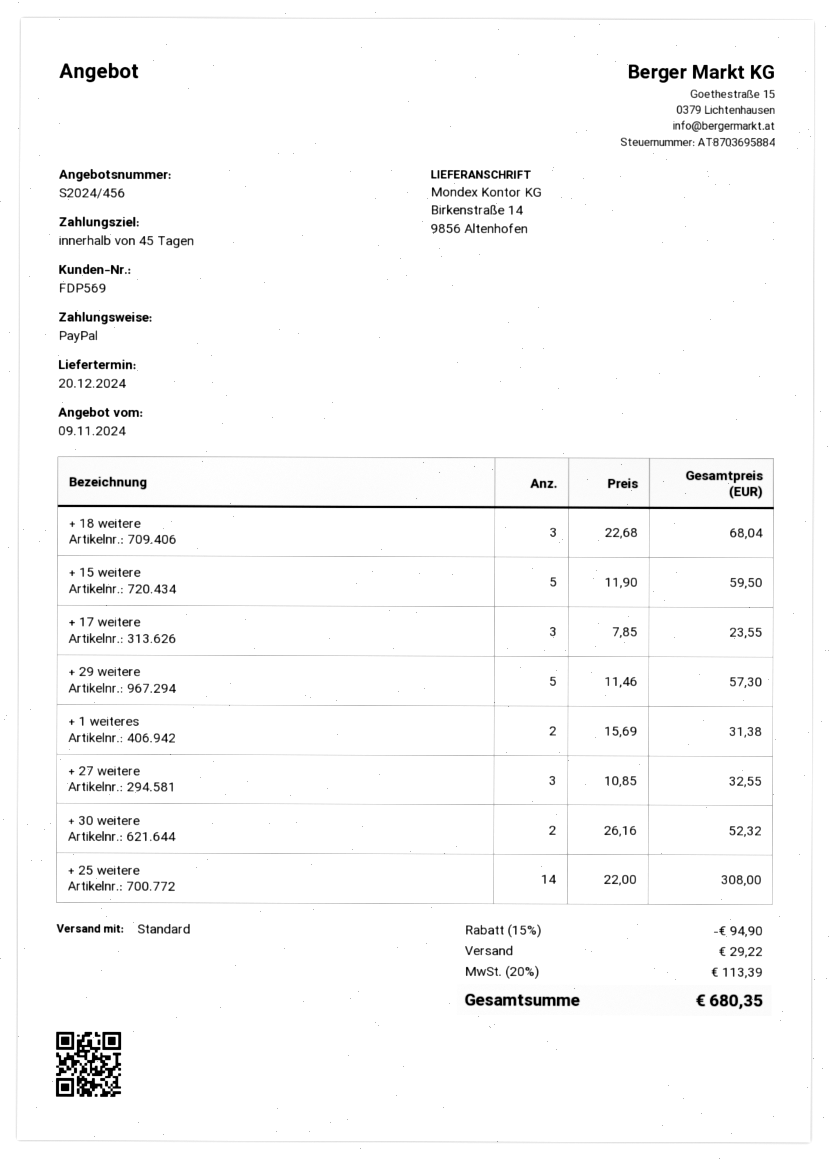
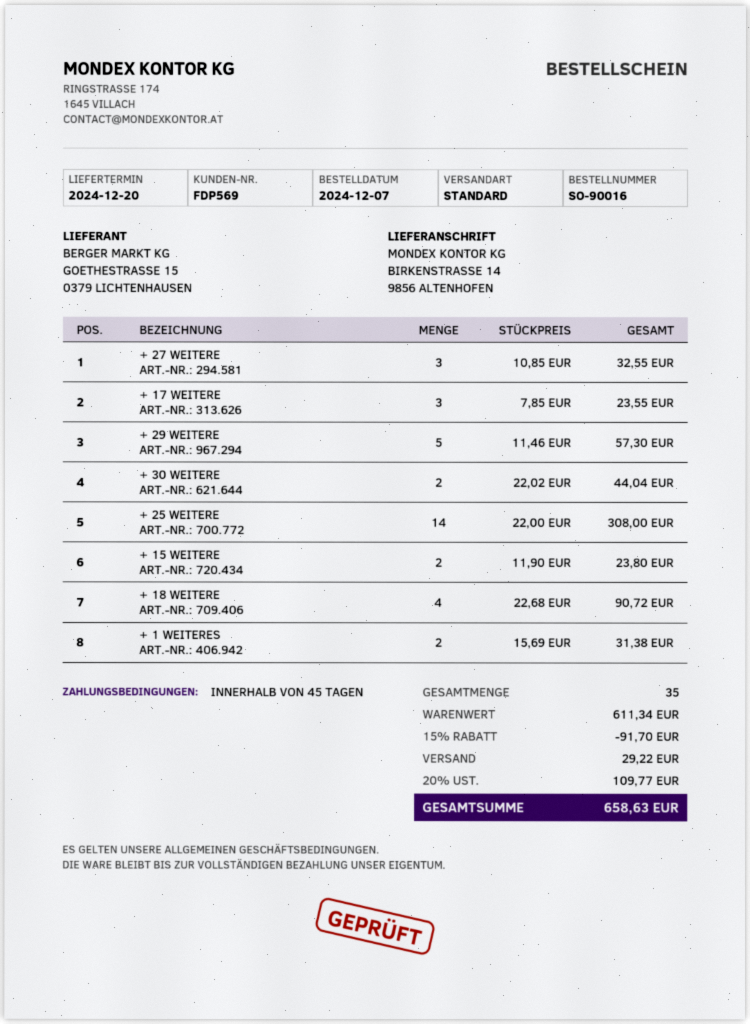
+ 18 weitere: 3 x 22.68 = 68.04 -> 4 x 22.68 = 90.72
+ 15 weitere: 5 x 11.90 = 59.50 -> 2 x 11.90 = 23.80
+ 30 weitere: 2 x 26.16 = 52.32 -> 2 x 22.02 = 44.04
discount: 15% = 94.90 -> 15% = 91.70
tax: 20% = 113.39 -> 20% = 109.77
total: 680.35 -> 658.63

